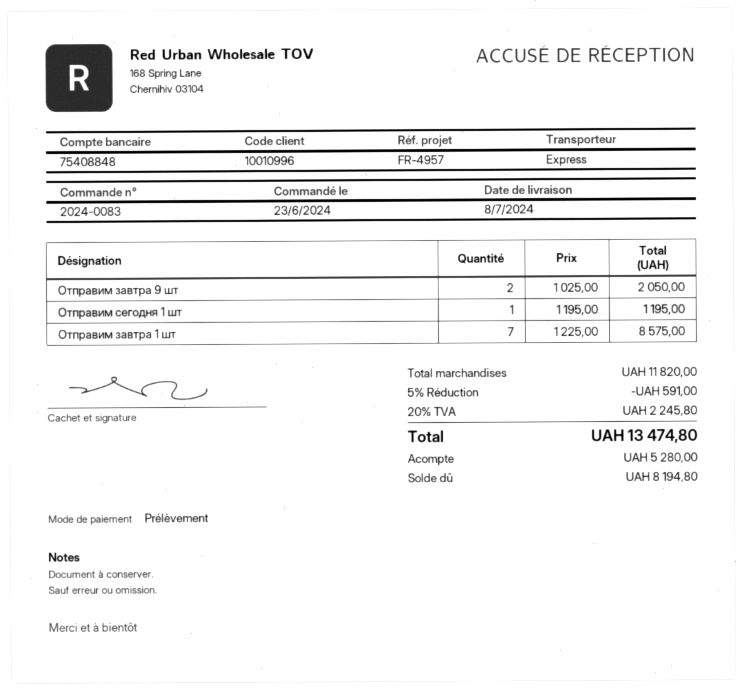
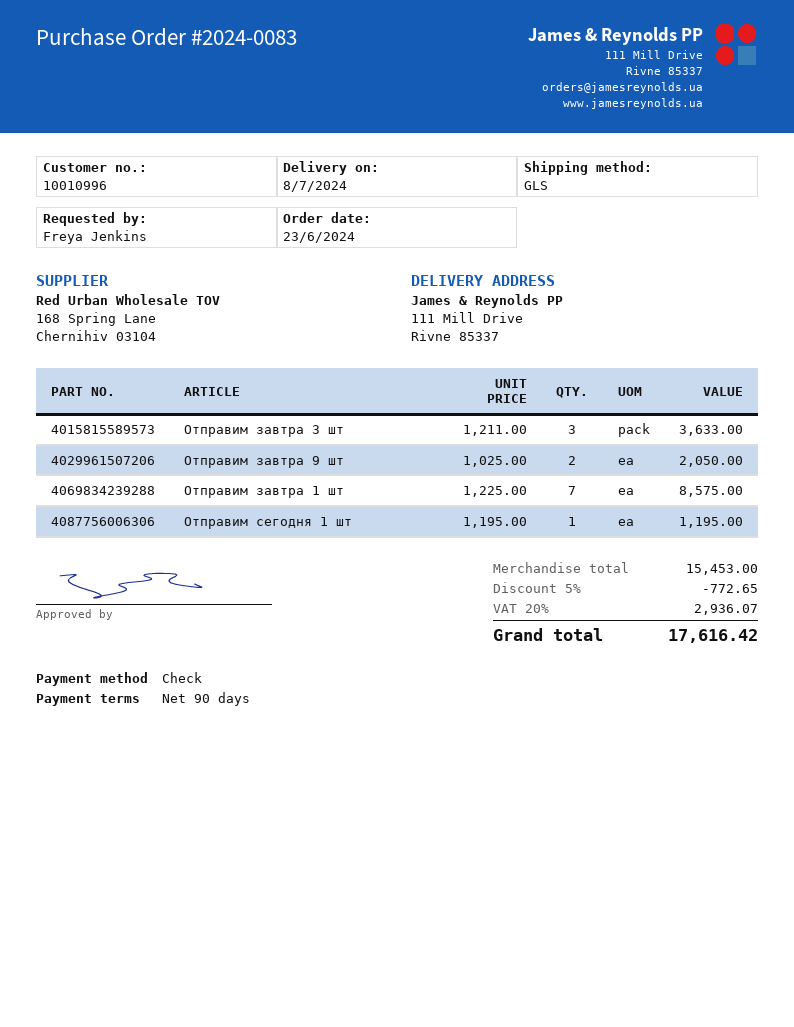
payment method: direct debit -> cheque
shipping method: express -> GLS
Отправим завтра 3 шт: none -> 3 x 1211.00 = 3633.00
subtotal: 11820.00 -> 15453.00
discount: 5% = 591.00 -> 5% = 772.65
tax: 20% = 2245.80 -> 20% = 2936.07
total: 13474.80 -> 17616.42

